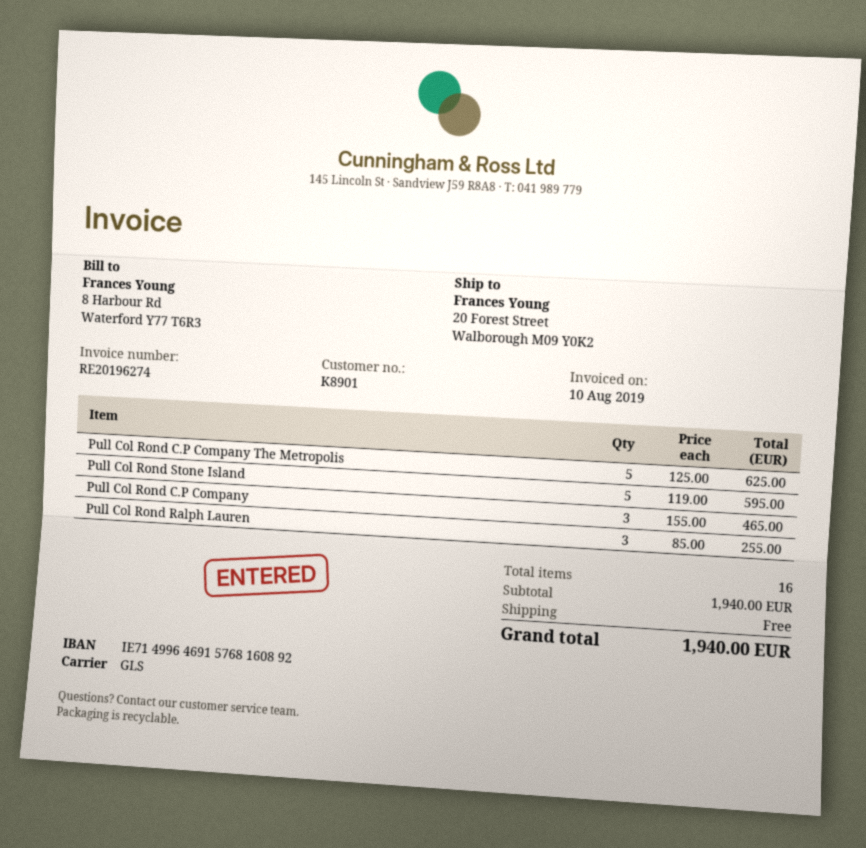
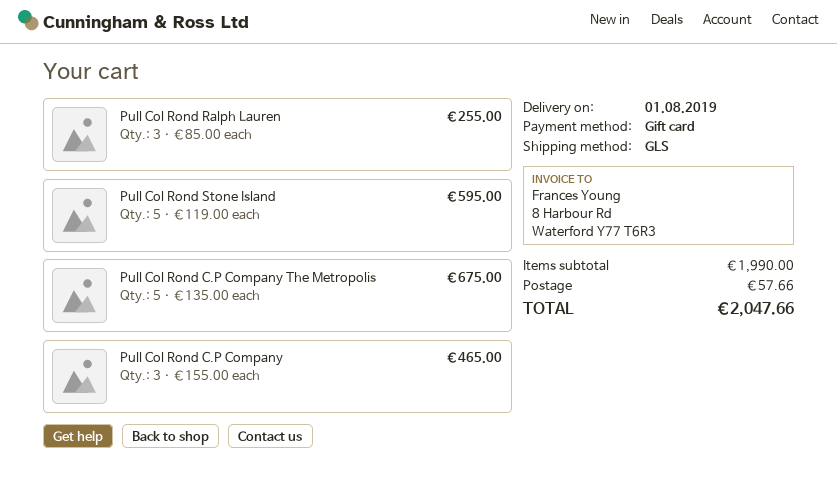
Pull Col Rond C.P Company The Metropolis: 5 x 125.00 = 625.00 -> 5 x 135.00 = 675.00
subtotal: 1940.00 -> 1990.00
shipping: 0.00 -> 57.66
total: 1940.00 -> 2047.66

